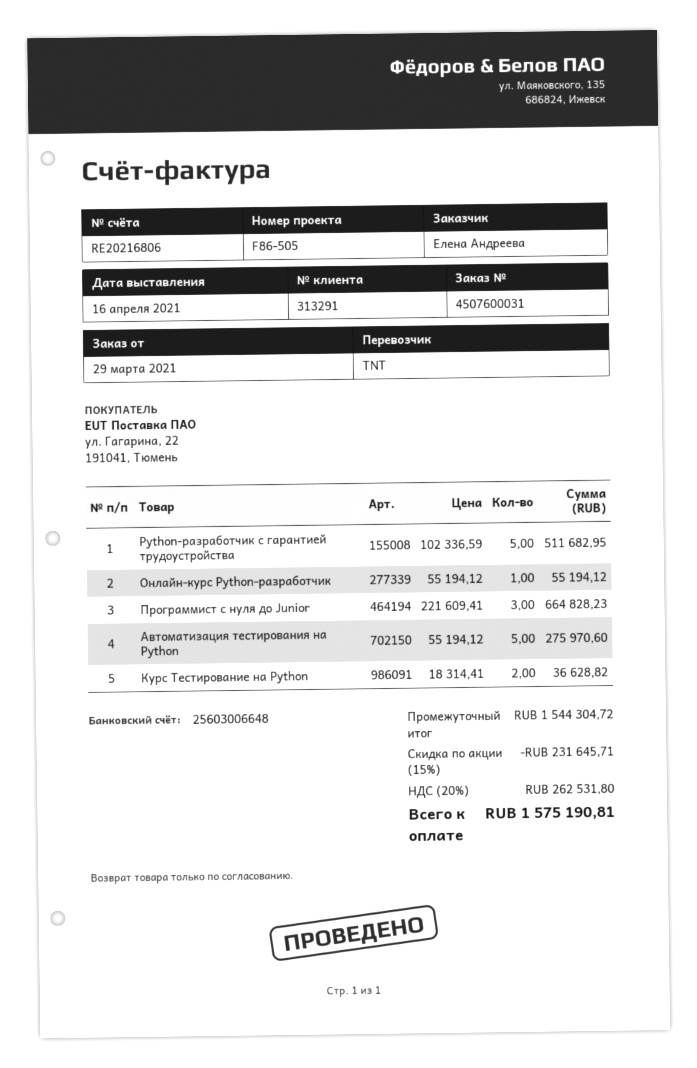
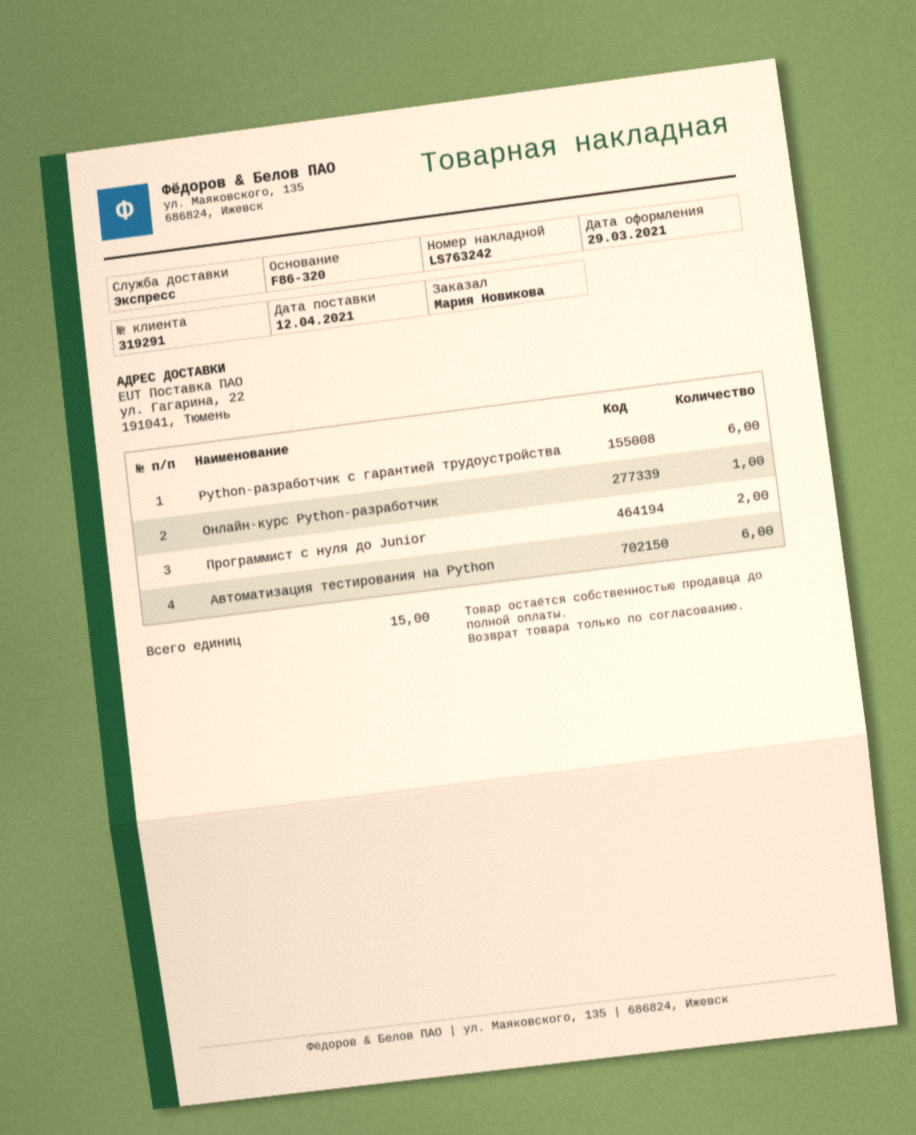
customer number: 313291 -> 319291
reference: F86-505 -> F86-320
ordered by: Елена Андреева -> Мария Новикова
shipping method: TNT -> express
Python-разработчик с гарантией трудоустройства: 5 -> 6
Программист с нуля до Junior: 3 -> 2
Автоматизация тестирования на Python: 5 -> 6
Курс Тестирование на Python: 2 -> none

